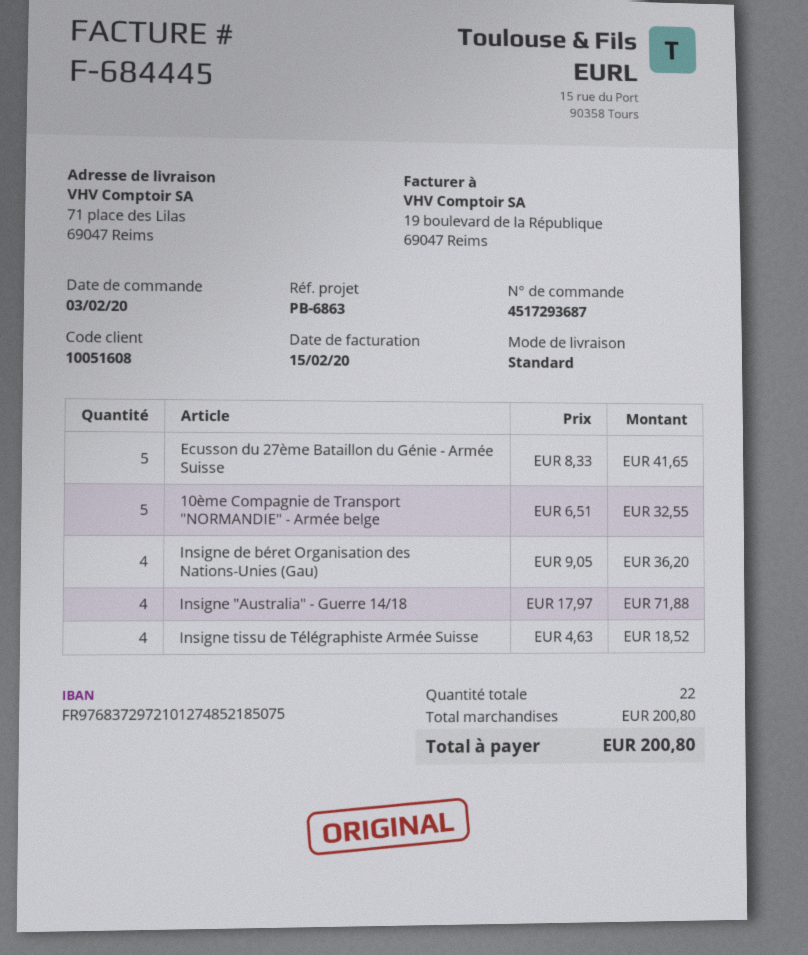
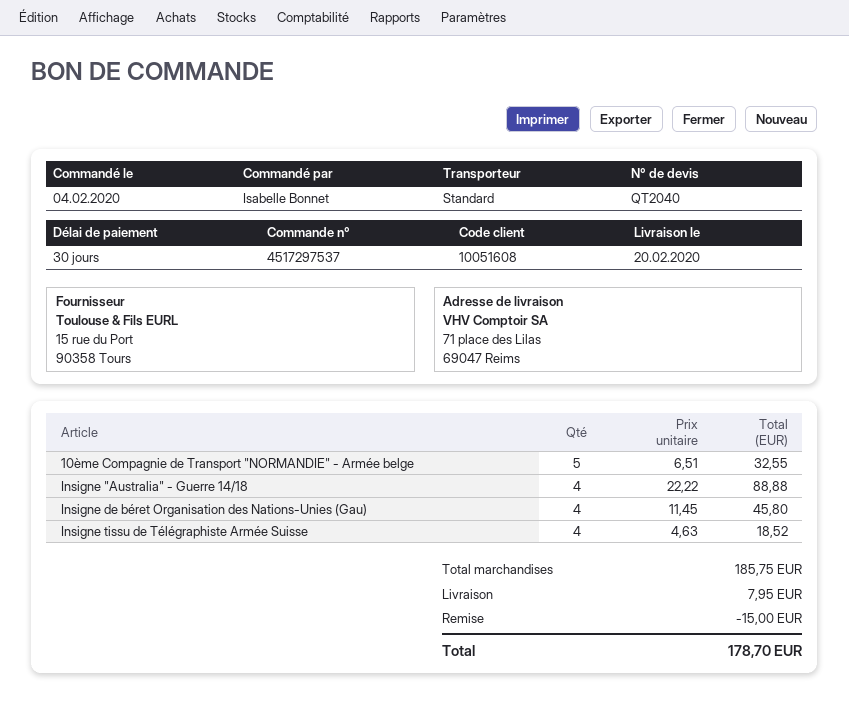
order number: 4517293687 -> 4517297537
order date: 2020-02-03 -> 2020-02-04
Ecusson du 27ème Bataillon du Génie - Armée Suisse: 5 x 8.33 = 41.65 -> none
Insigne de béret Organisation des Nations-Unies (Gau): 4 x 9.05 = 36.20 -> 4 x 11.45 = 45.80
Insigne "Australia" - Guerre 14/18: 4 x 17.97 = 71.88 -> 4 x 22.22 = 88.88
subtotal: 200.80 -> 185.75
discount: none -> 15.00
shipping: none -> 7.95
total: 200.80 -> 178.70

